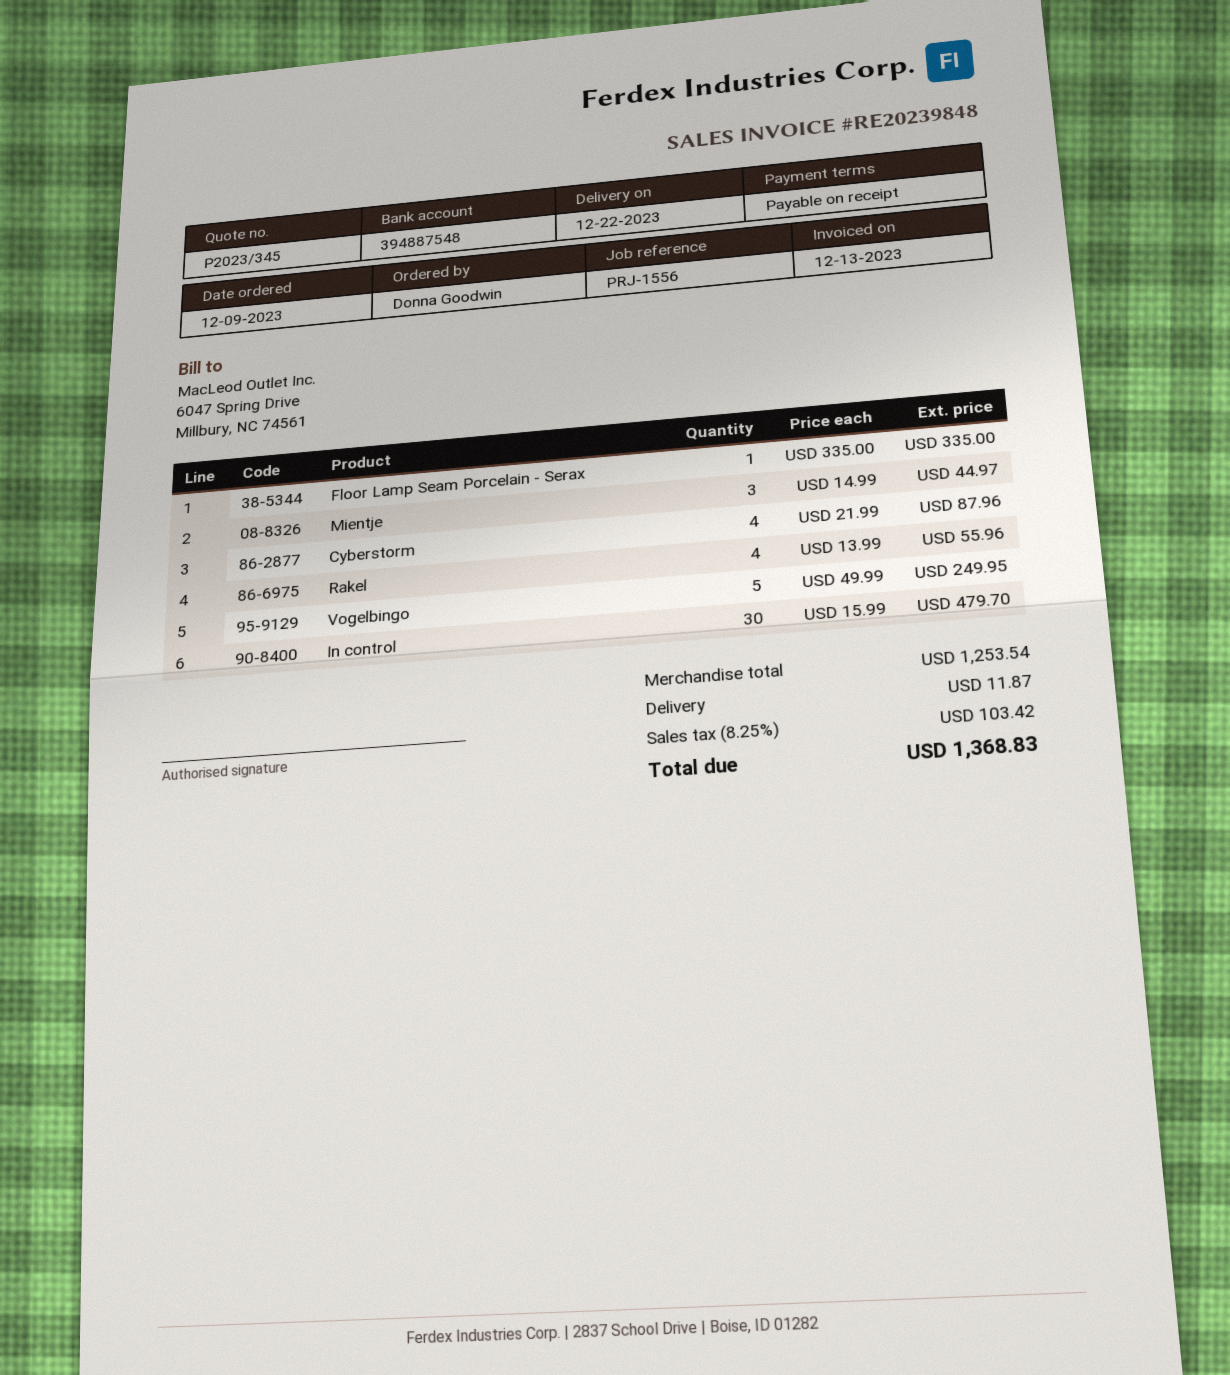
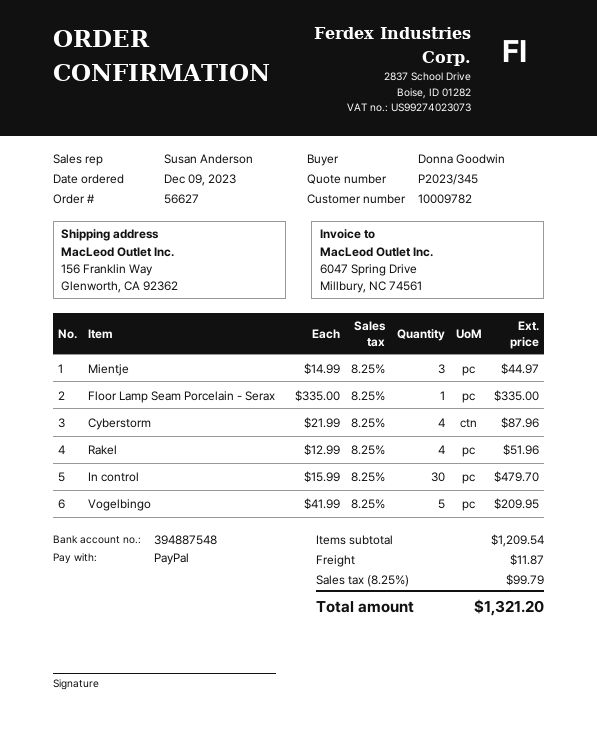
Rakel: 4 x 13.99 = 55.96 -> 4 x 12.99 = 51.96
Vogelbingo: 5 x 49.99 = 249.95 -> 5 x 41.99 = 209.95
subtotal: 1253.54 -> 1209.54
tax: 8.25% = 103.42 -> 8.25% = 99.79
total: 1368.83 -> 1321.20

